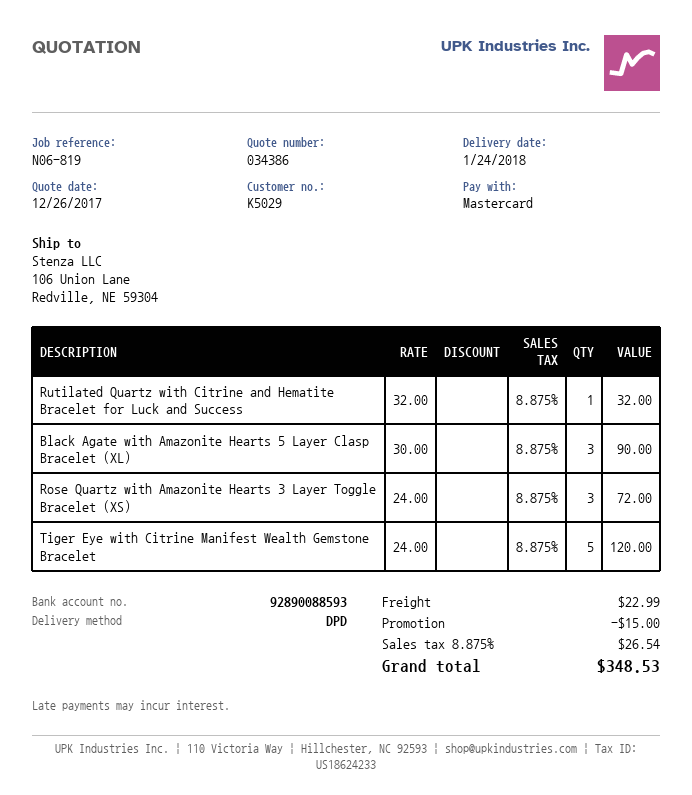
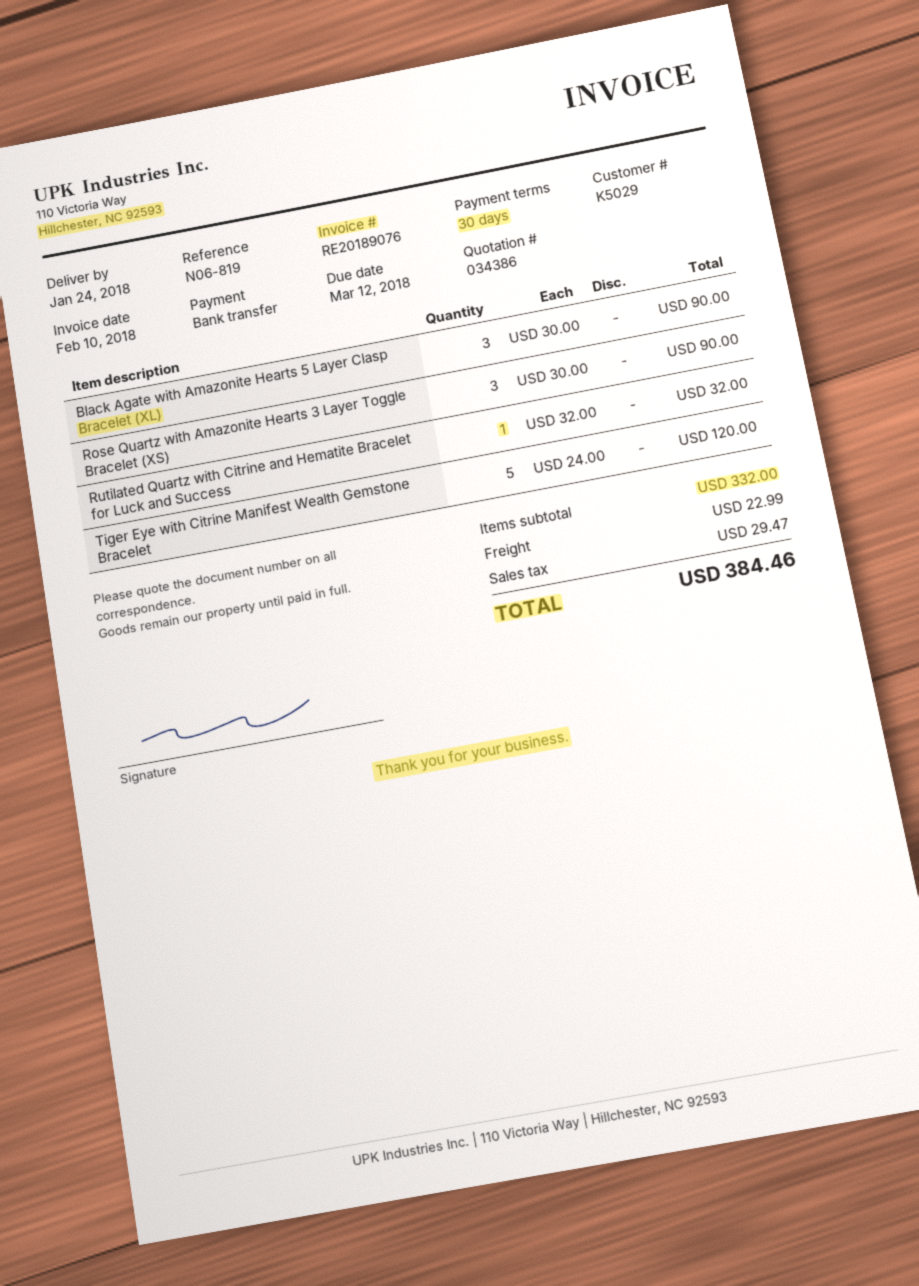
payment method: Mastercard -> bank transfer
Rose Quartz with Amazonite Hearts 3 Layer Toggle Bracelet (XS): 3 x 24.00 = 72.00 -> 3 x 30.00 = 90.00
discount: 15.00 -> none
tax: 26.54 -> 29.47
total: 348.53 -> 384.46

